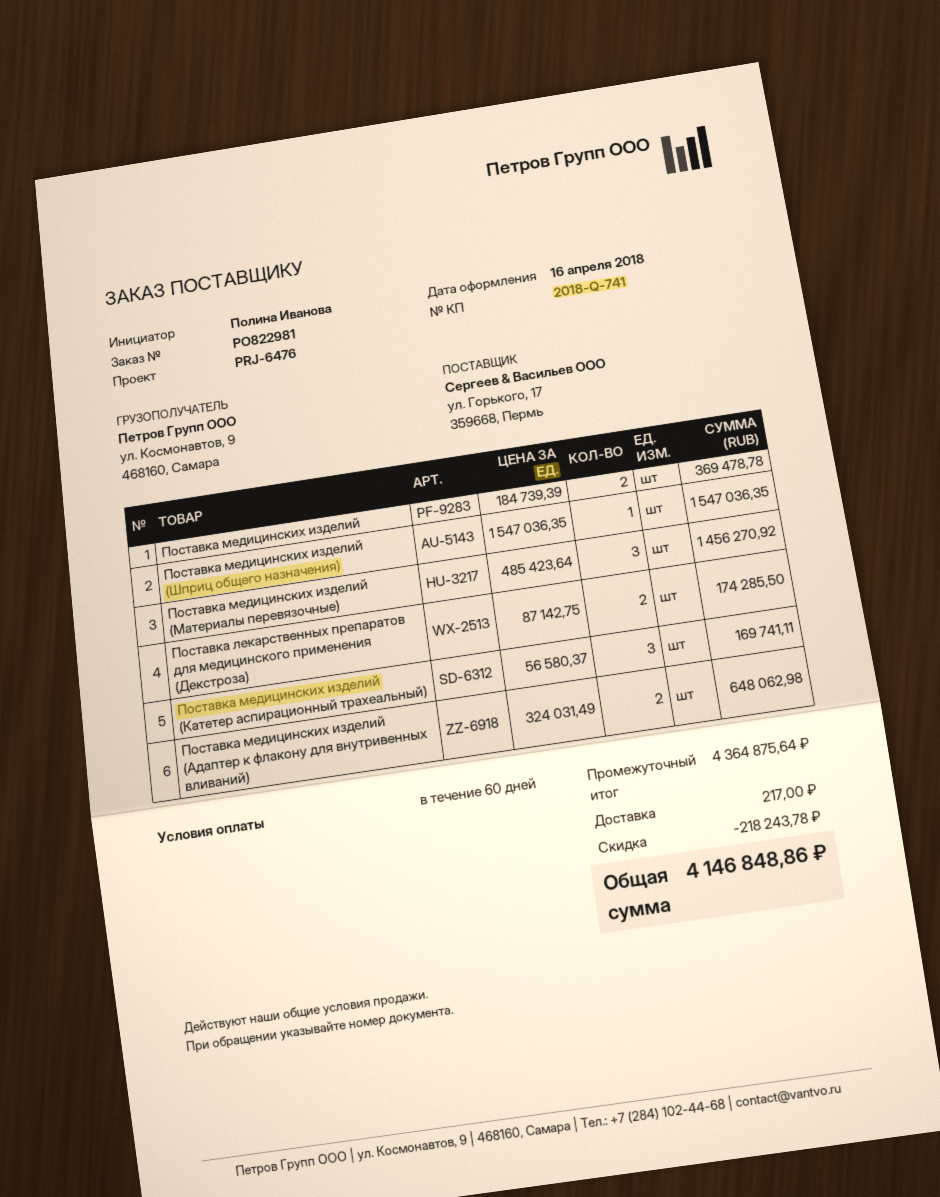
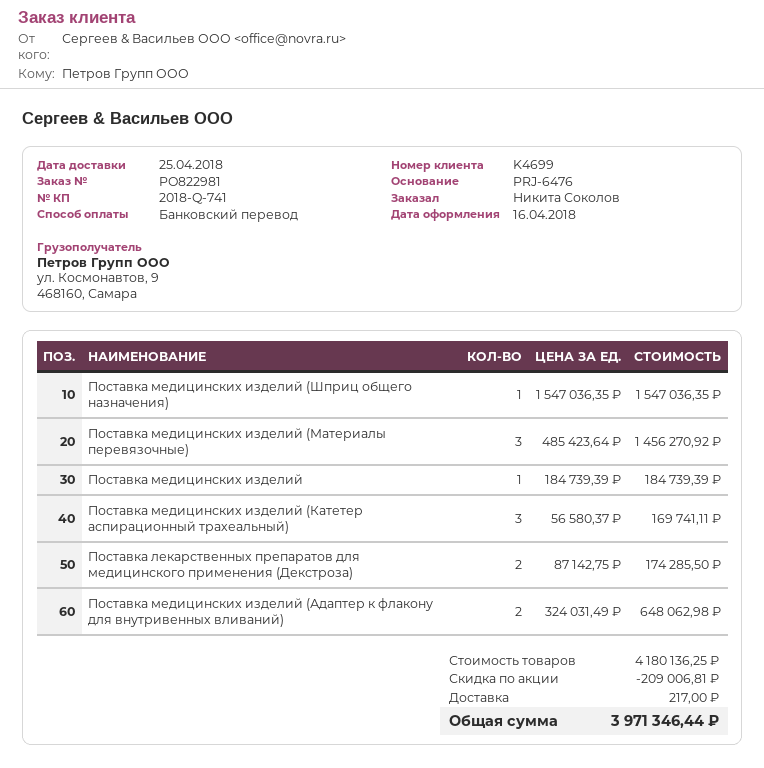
ordered by: Полина Иванова -> Никита Соколов
Поставка медицинских изделий: 2 x 184739.39 = 369478.78 -> 1 x 184739.39 = 184739.39
subtotal: 4364875.64 -> 4180136.25
discount: 218243.78 -> 209006.81
total: 4146848.86 -> 3971346.44

